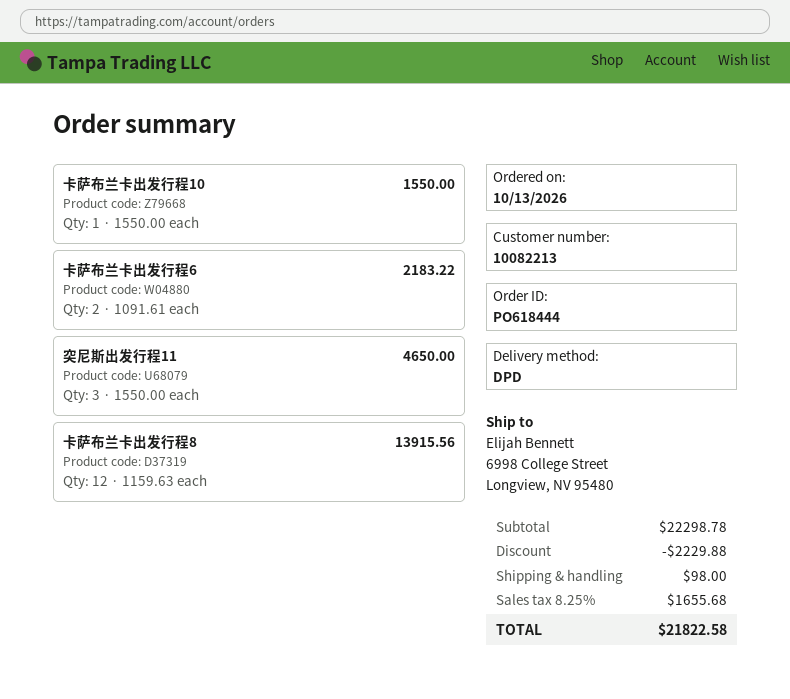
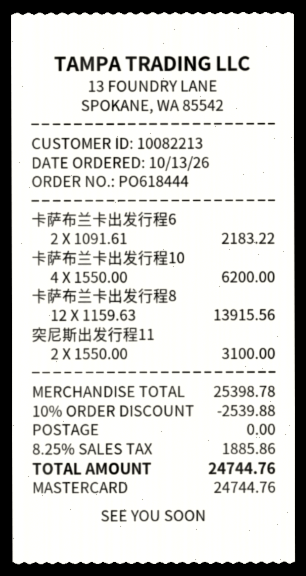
卡萨布兰卡出发行程10: 1 x 1550.00 = 1550.00 -> 4 x 1550.00 = 6200.00
突尼斯出发行程11: 3 x 1550.00 = 4650.00 -> 2 x 1550.00 = 3100.00
subtotal: 22298.78 -> 25398.78
discount: 2229.88 -> 2539.88
shipping: 98.00 -> 0.00
tax: 8.25% = 1655.68 -> 8.25% = 1885.86
total: 21822.58 -> 24744.76

